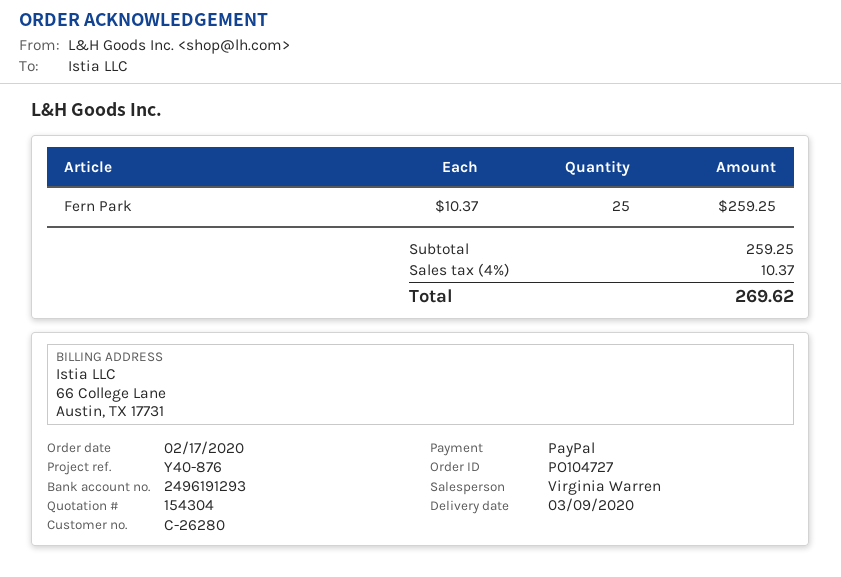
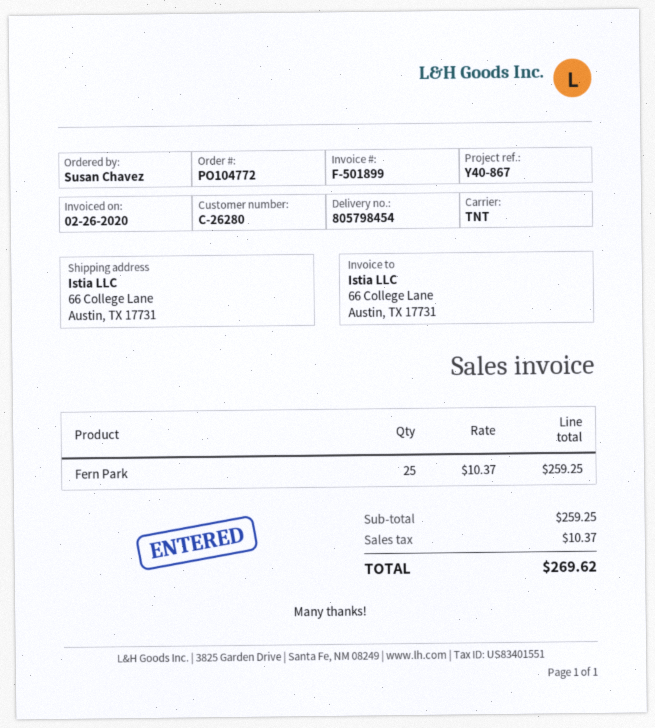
order number: PO104727 -> PO104772
reference: Y40-876 -> Y40-867

